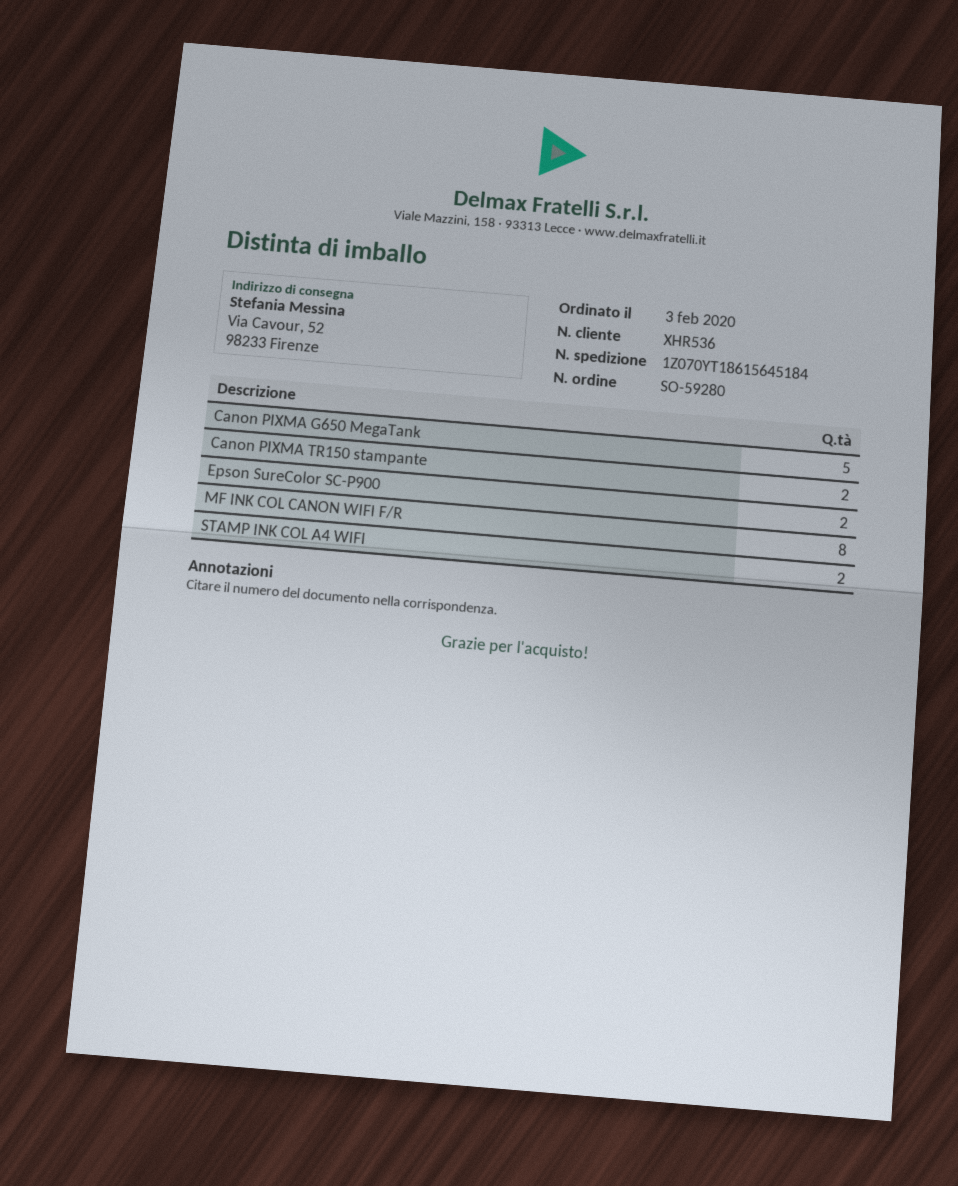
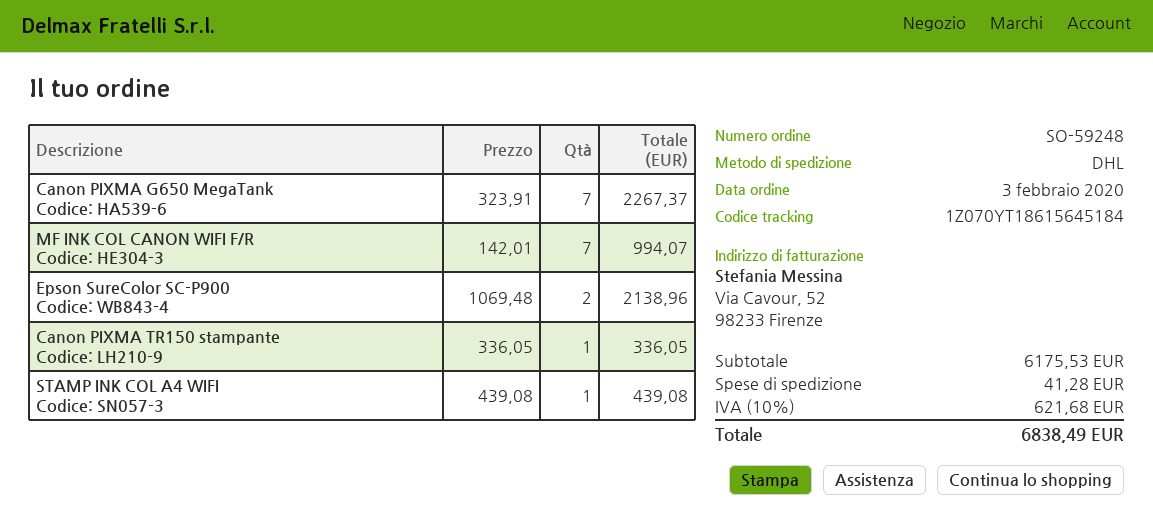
order number: SO-59280 -> SO-59248
Canon PIXMA G650 MegaTank: 5 -> 7
Canon PIXMA TR150 stampante: 2 -> 1
MF INK COL CANON WIFI F/R: 8 -> 7
STAMP INK COL A4 WIFI: 2 -> 1

